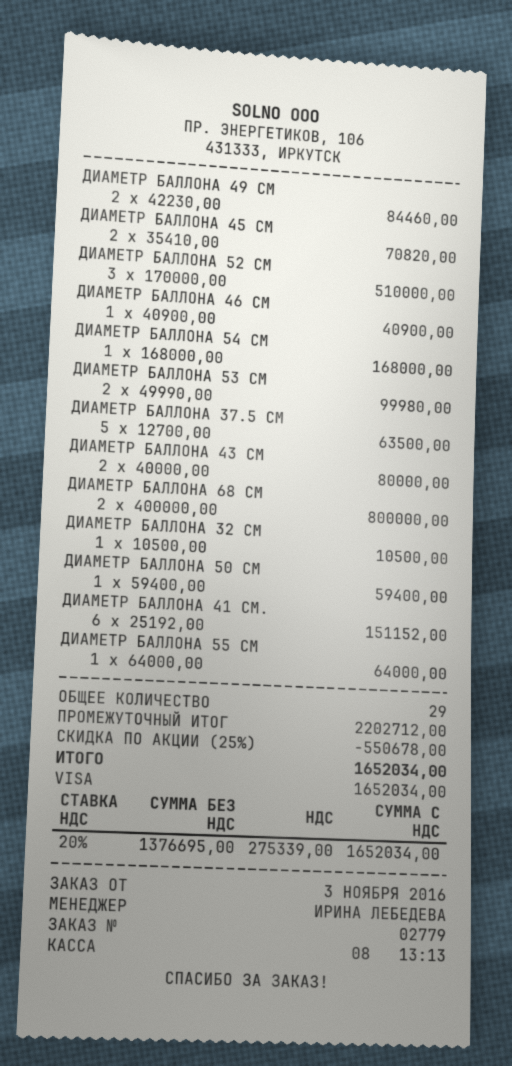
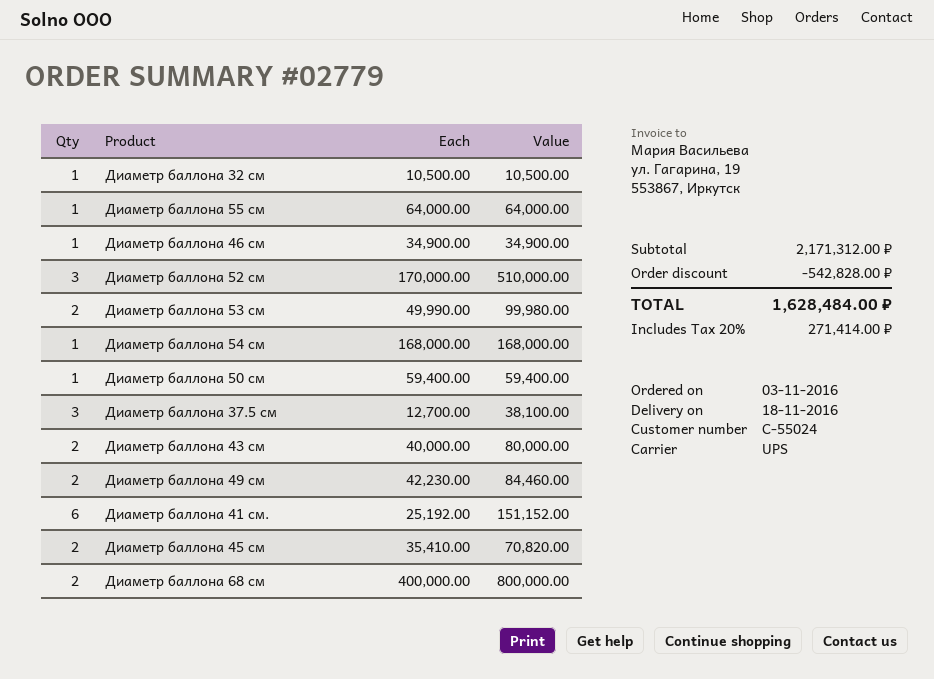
ДИАМЕТР БАЛЛОНА 46 СМ: 1 x 40900.00 = 40900.00 -> 1 x 34900.00 = 34900.00
ДИАМЕТР БАЛЛОНА 37.5 СМ: 5 x 12700.00 = 63500.00 -> 3 x 12700.00 = 38100.00
subtotal: 2202712.00 -> 2171312.00
discount: 550678.00 -> 542828.00
tax: 20% = 275339.00 -> 20% = 271414.00
total: 1652034.00 -> 1628484.00

